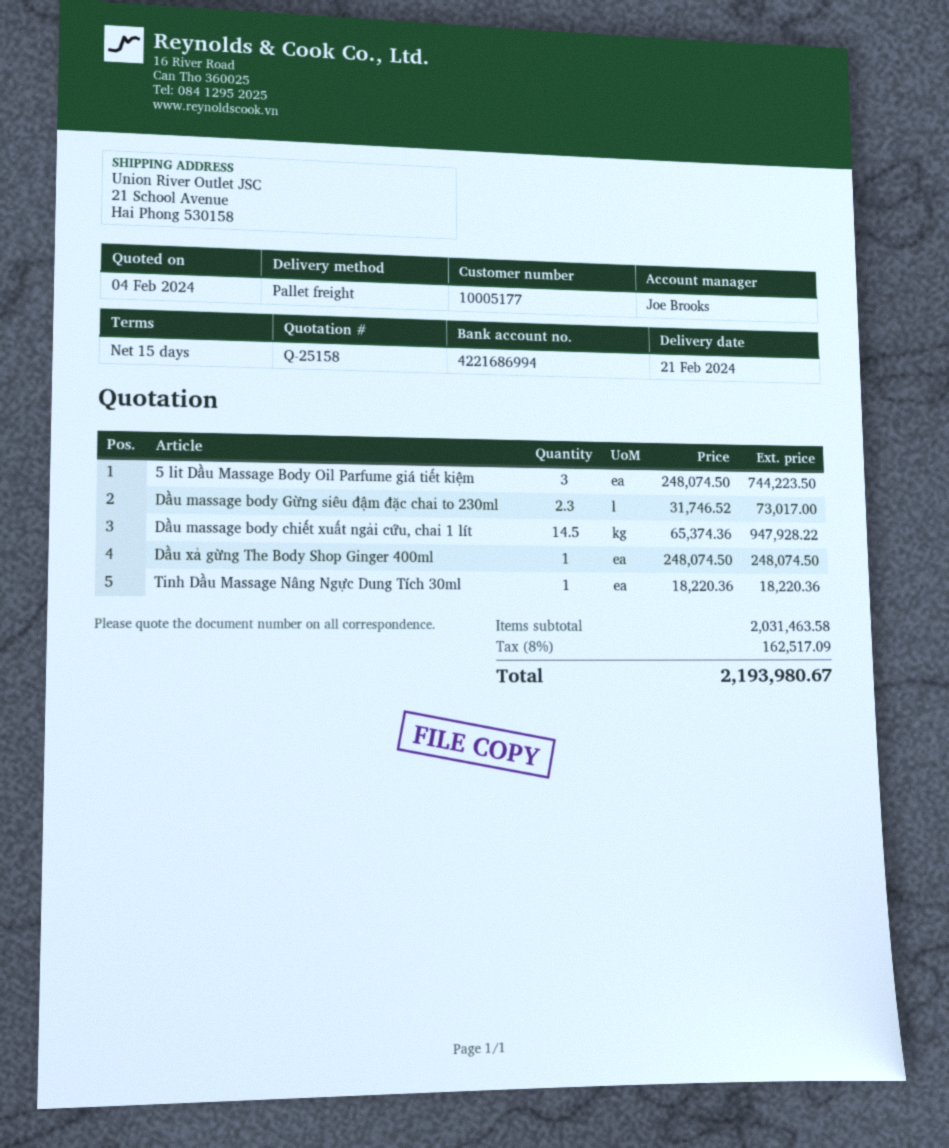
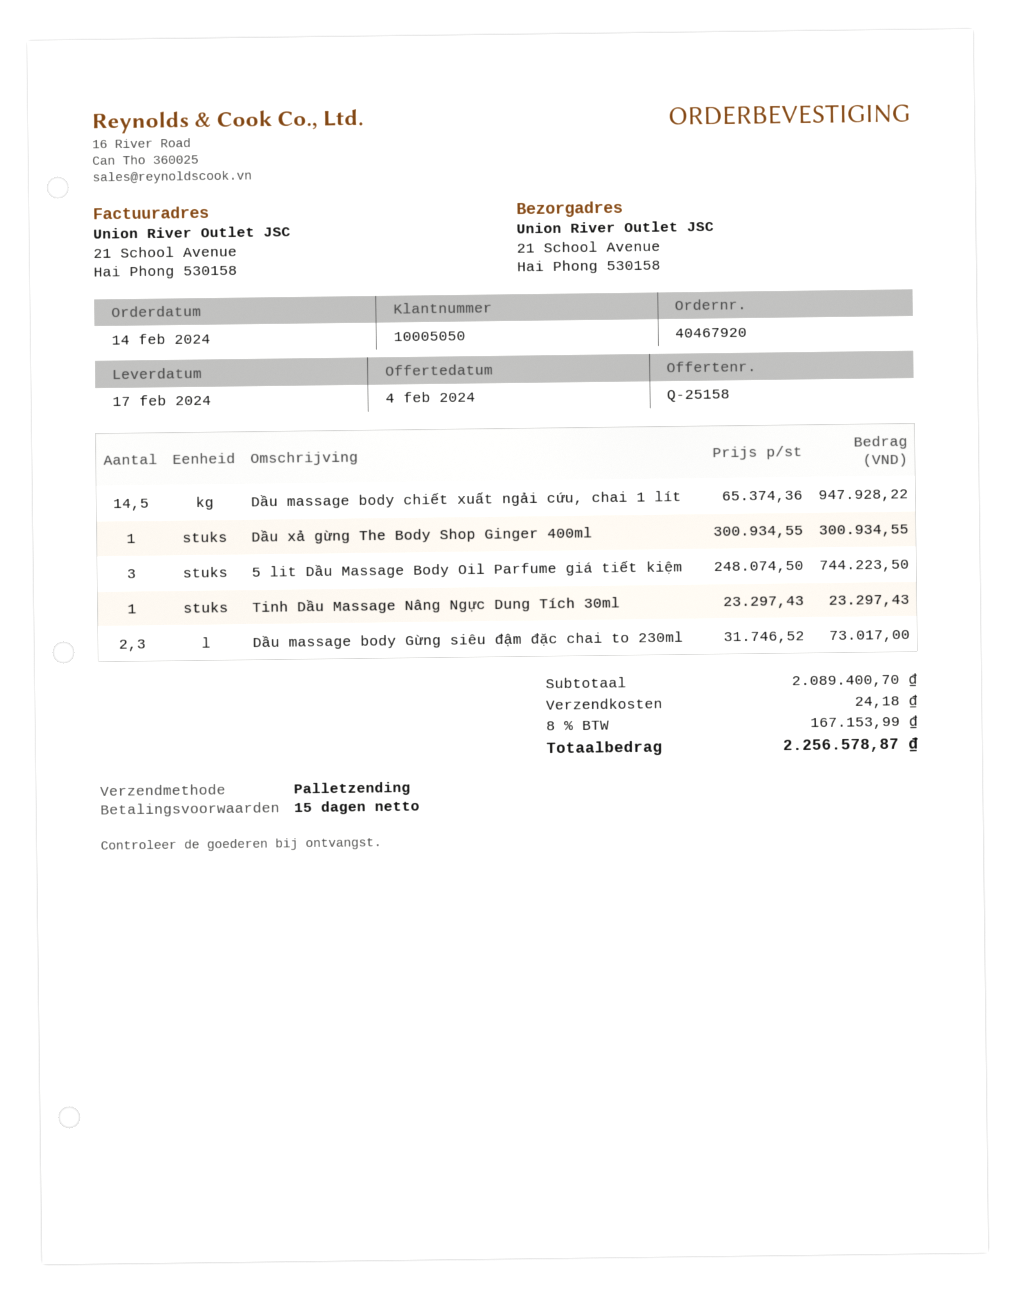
delivery date: 2024-02-21 -> 2024-02-17
customer number: 10005177 -> 10005050
Dầu xả gừng The Body Shop Ginger 400ml: 1 x 248074.50 = 248074.50 -> 1 x 300934.55 = 300934.55
Tinh Dầu Massage Nâng Ngực Dung Tích 30ml: 1 x 18220.36 = 18220.36 -> 1 x 23297.43 = 23297.43
subtotal: 2031463.58 -> 2089400.70
shipping: none -> 24.18
tax: 8% = 162517.09 -> 8% = 167153.99
total: 2193980.67 -> 2256578.87

